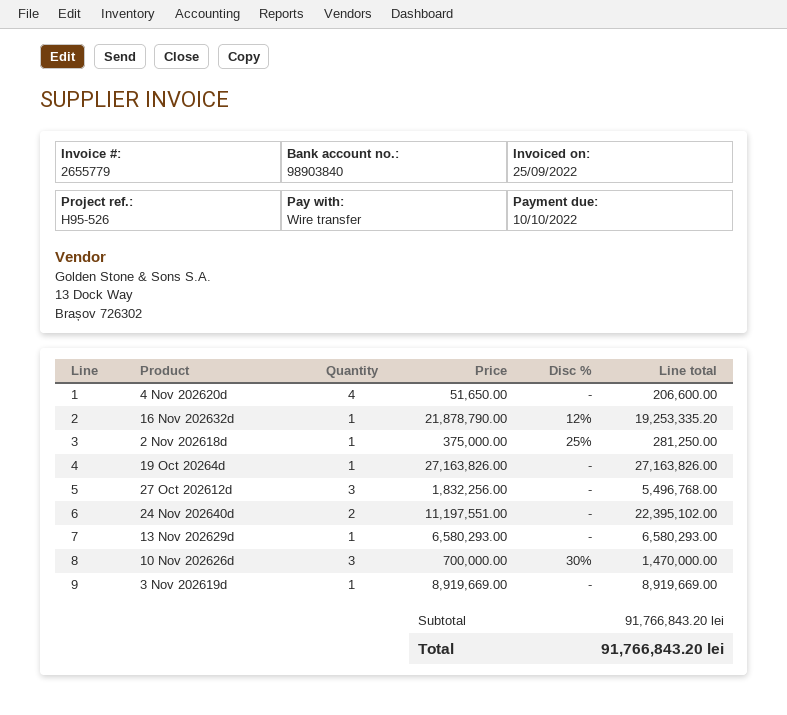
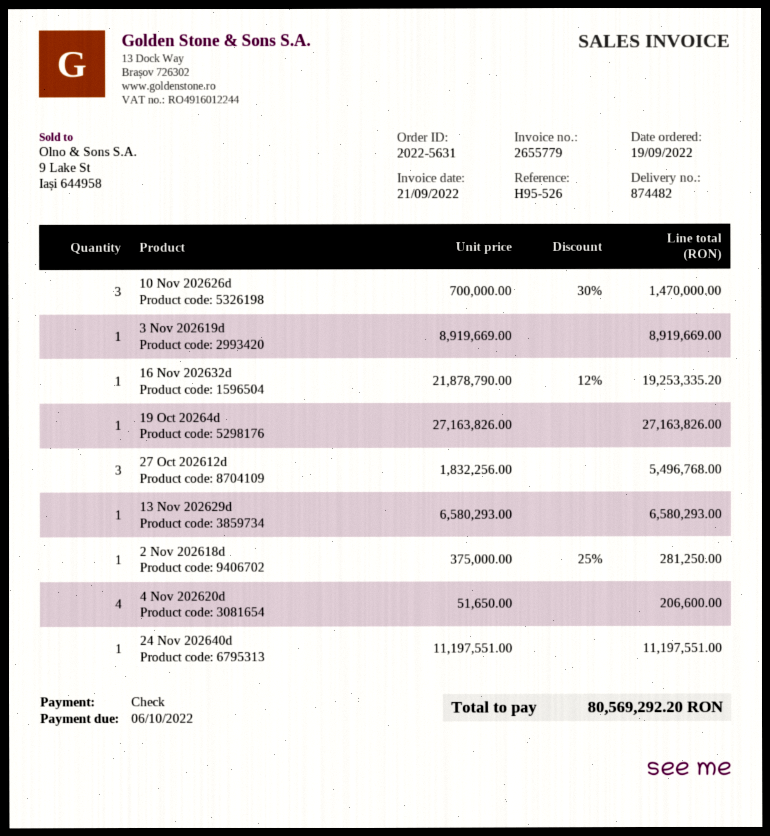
invoice date: 2022-09-25 -> 2022-09-21
due date: 2022-10-10 -> 2022-10-06
payment method: bank transfer -> cheque
24 Nov 202640d: 2 x 11197551.00 = 22395102.00 -> 1 x 11197551.00 = 11197551.00
total: 91766843.20 -> 80569292.20

